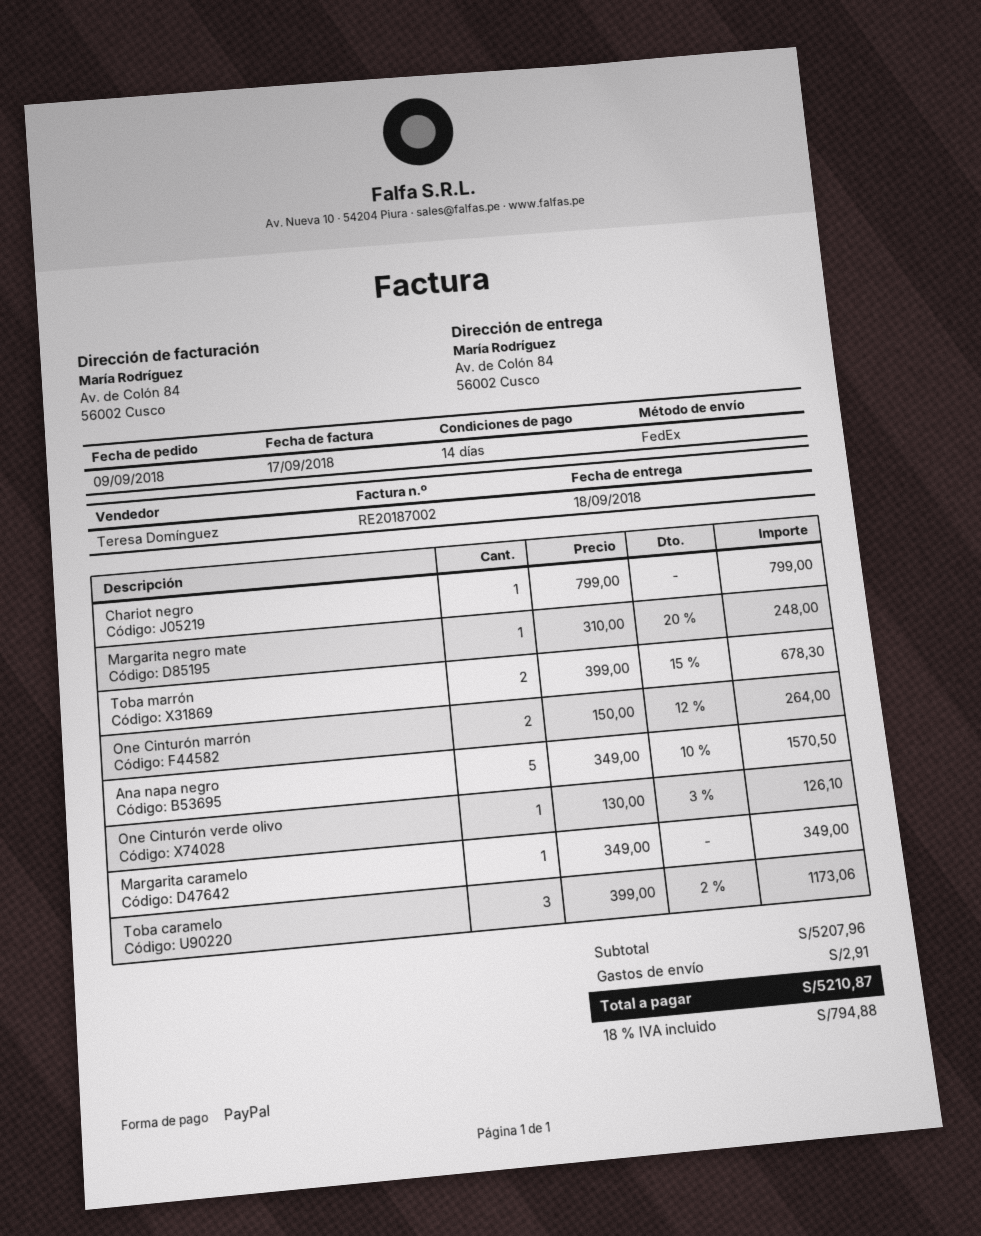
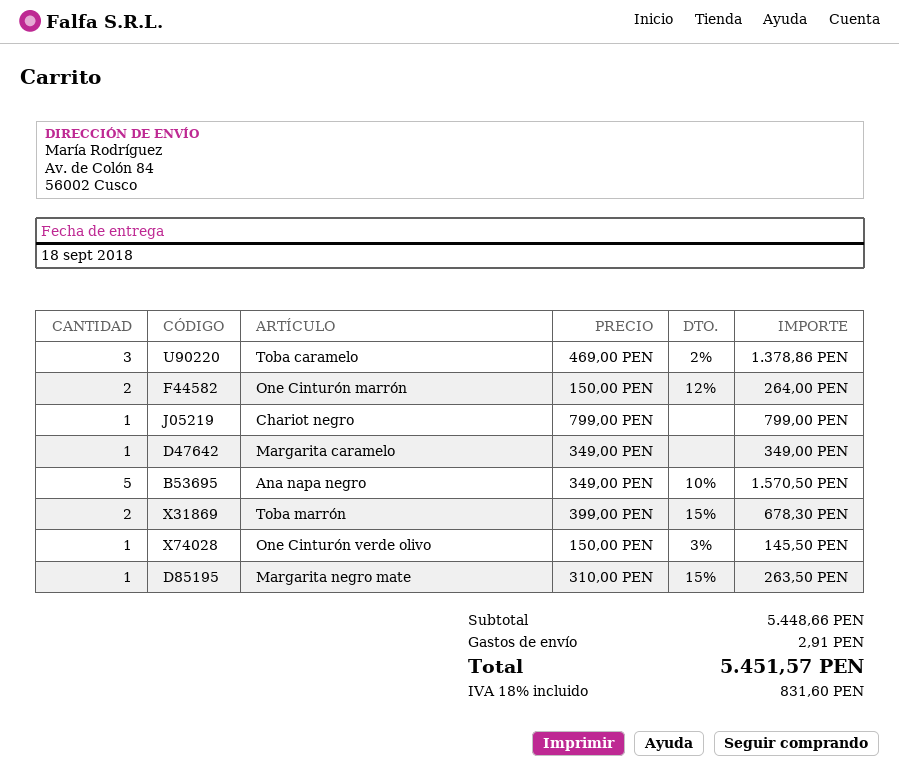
Margarita negro mate: 1 x 310.00 - 20% = 248.00 -> 1 x 310.00 - 15% = 263.50
One Cinturón verde olivo: 1 x 130.00 - 3% = 126.10 -> 1 x 150.00 - 3% = 145.50
Toba caramelo: 3 x 399.00 - 2% = 1173.06 -> 3 x 469.00 - 2% = 1378.86
subtotal: 5207.96 -> 5448.66
tax: 18% = 794.88 -> 18% = 831.60
total: 5210.87 -> 5451.57

